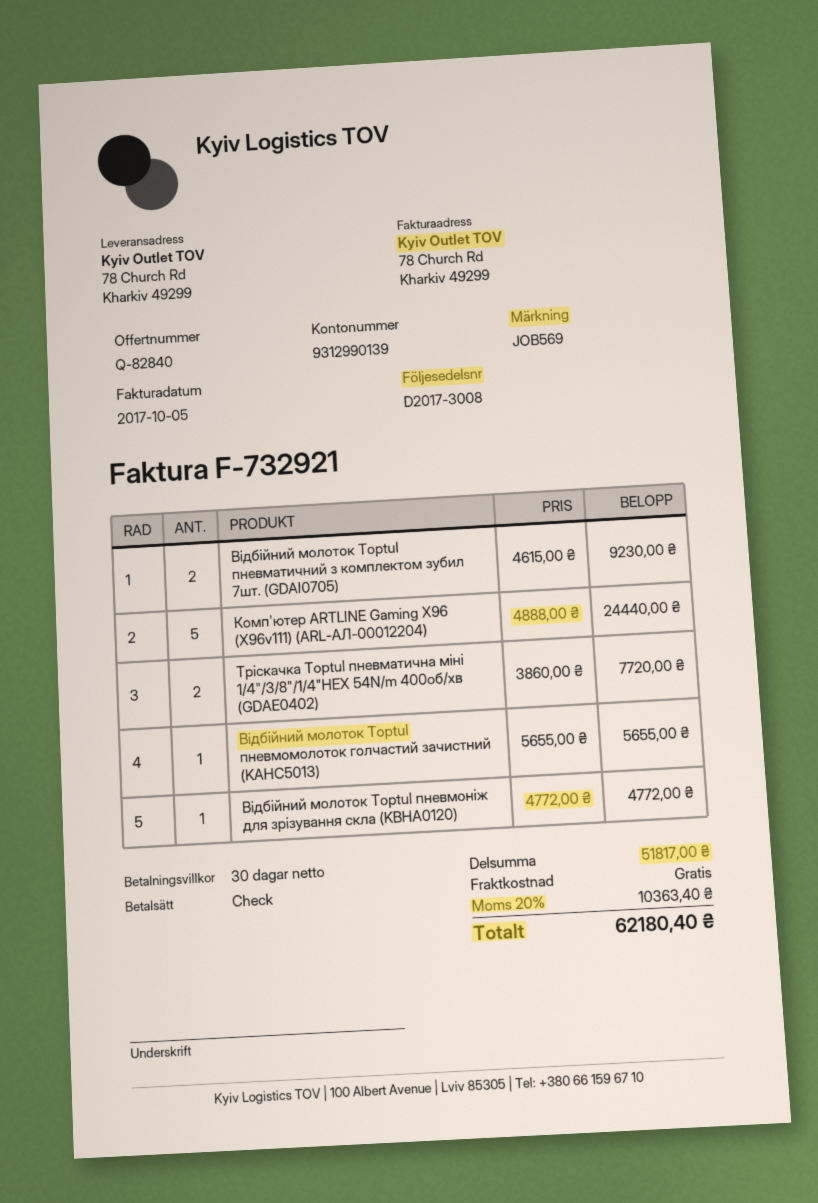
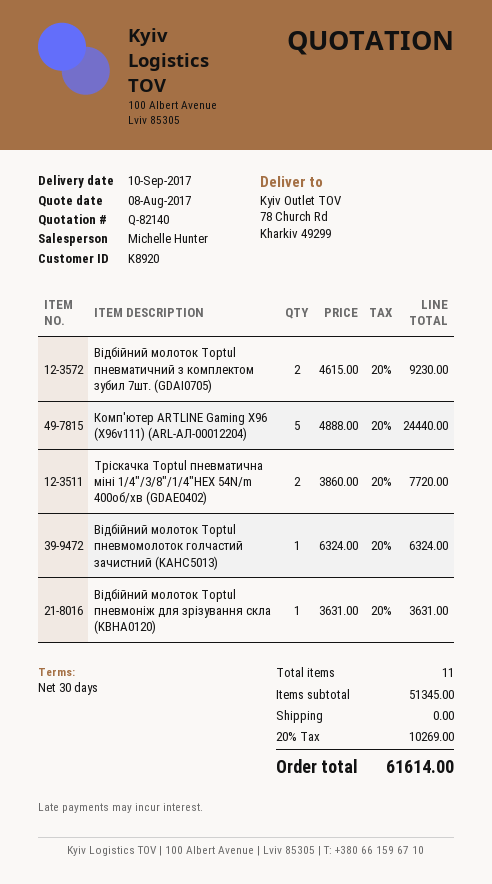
quote number: Q-82840 -> Q-82140
Відбійний молоток Toptul пневмомолоток голчастий зачистний (KAHC5013): 1 x 5655.00 = 5655.00 -> 1 x 6324.00 = 6324.00
Відбійний молоток Toptul пневмоніж для зрізування скла (KBHA0120): 1 x 4772.00 = 4772.00 -> 1 x 3631.00 = 3631.00
subtotal: 51817.00 -> 51345.00
tax: 20% = 10363.40 -> 20% = 10269.00
total: 62180.40 -> 61614.00

